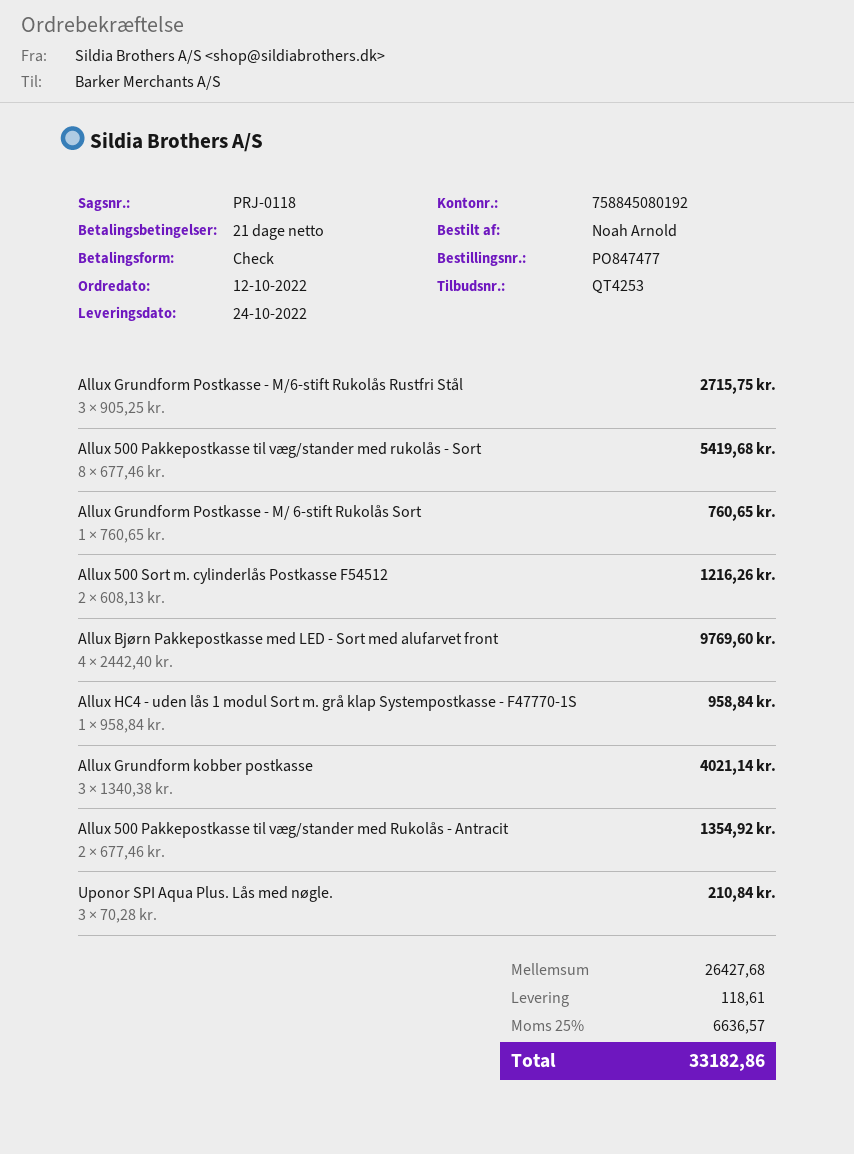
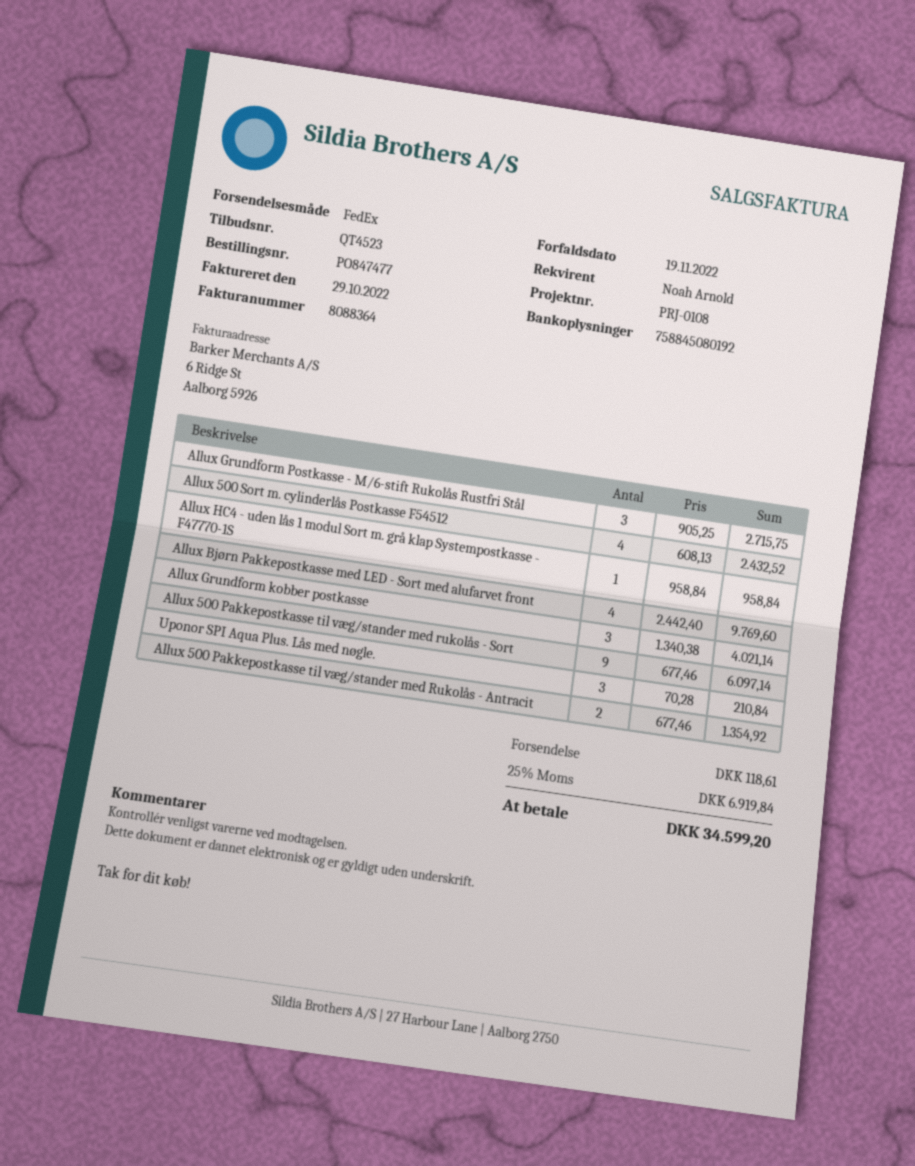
quote number: QT4253 -> QT4523
reference: PRJ-0118 -> PRJ-0108
Allux 500 Pakkepostkasse til væg/stander med rukolås - Sort: 8 x 677.46 = 5419.68 -> 9 x 677.46 = 6097.14
Allux Grundform Postkasse - M/ 6-stift Rukolås Sort: 1 x 760.65 = 760.65 -> none
Allux 500 Sort m. cylinderlås Postkasse F54512: 2 x 608.13 = 1216.26 -> 4 x 608.13 = 2432.52
tax: 25% = 6636.57 -> 25% = 6919.84
total: 33182.86 -> 34599.20

